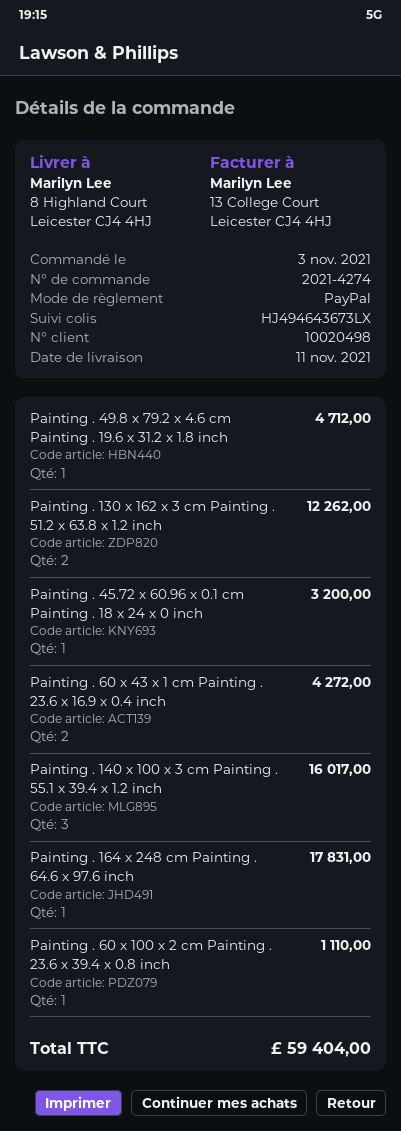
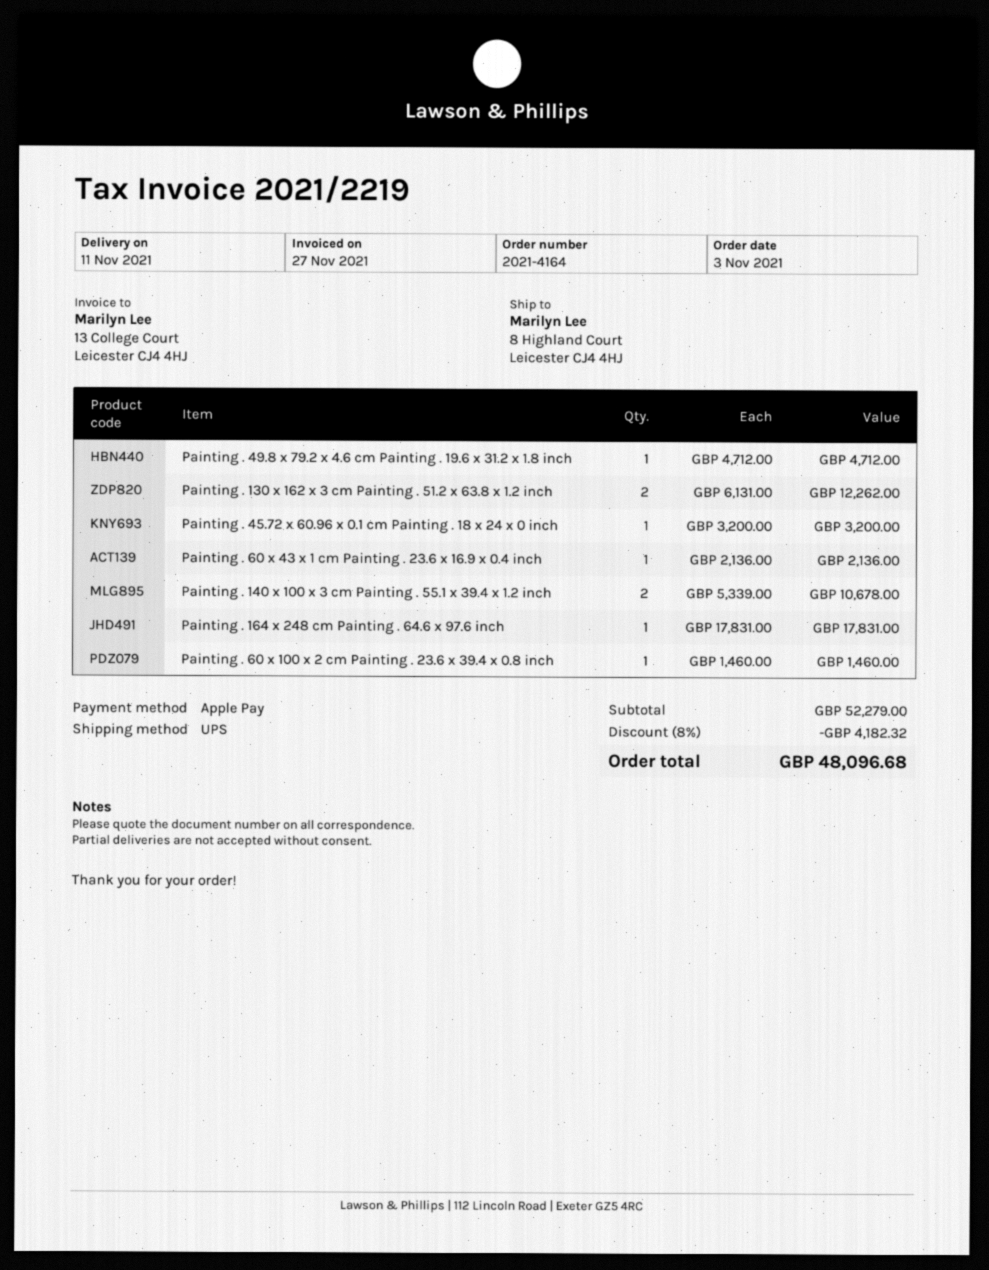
order number: 2021-4274 -> 2021-4164
payment method: PayPal -> Apple Pay
Painting . 60 x 43 x 1 cm Painting . 23.6 x 16.9 x 0.4 inch: 2 for 4272.00 -> 1 for 2136.00
Painting . 140 x 100 x 3 cm Painting . 55.1 x 39.4 x 1.2 inch: 3 for 16017.00 -> 2 for 10678.00
Painting . 60 x 100 x 2 cm Painting . 23.6 x 39.4 x 0.8 inch: 1 for 1110.00 -> 1 for 1460.00
discount: none -> 8% = 4182.32
total: 59404.00 -> 48096.68

